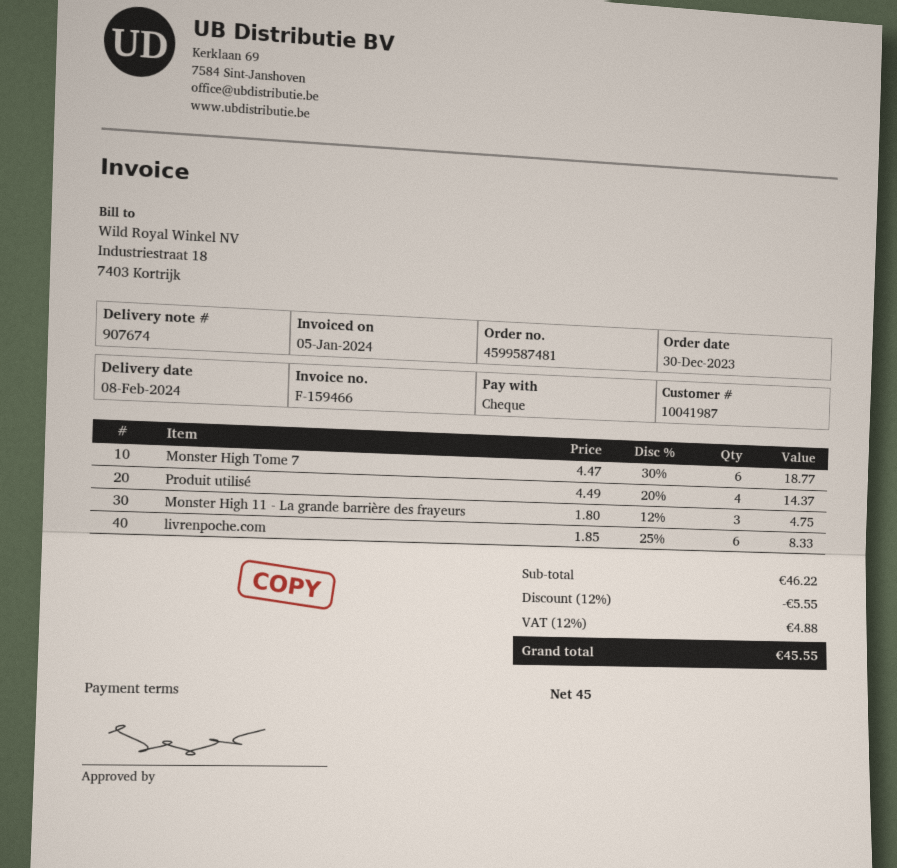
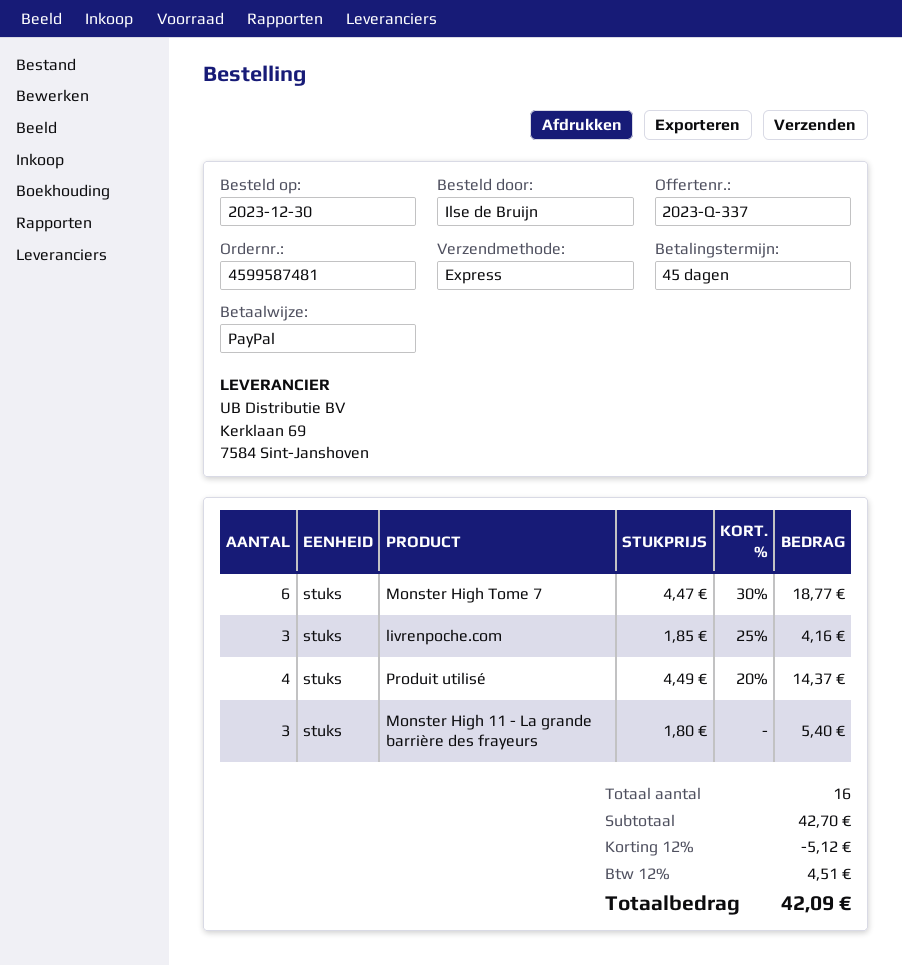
payment method: cheque -> PayPal
Monster High 11 - La grande barrière des frayeurs: 3 x 1.80 - 12% = 4.75 -> 3 x 1.80 = 5.40
livrenpoche.com: 6 x 1.85 - 25% = 8.33 -> 3 x 1.85 - 25% = 4.16
subtotal: 46.22 -> 42.70
discount: 12% = 5.55 -> 12% = 5.12
tax: 12% = 4.88 -> 12% = 4.51
total: 45.55 -> 42.09

